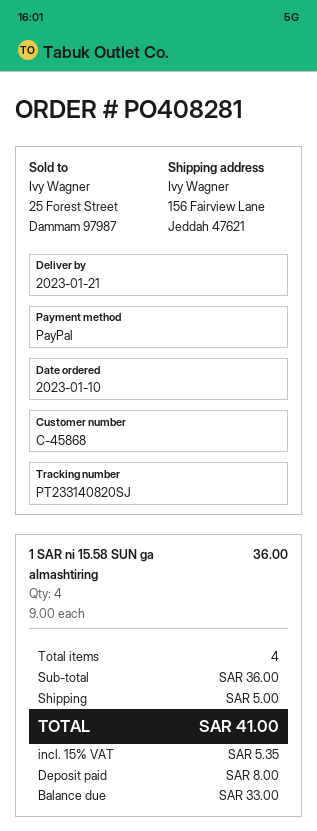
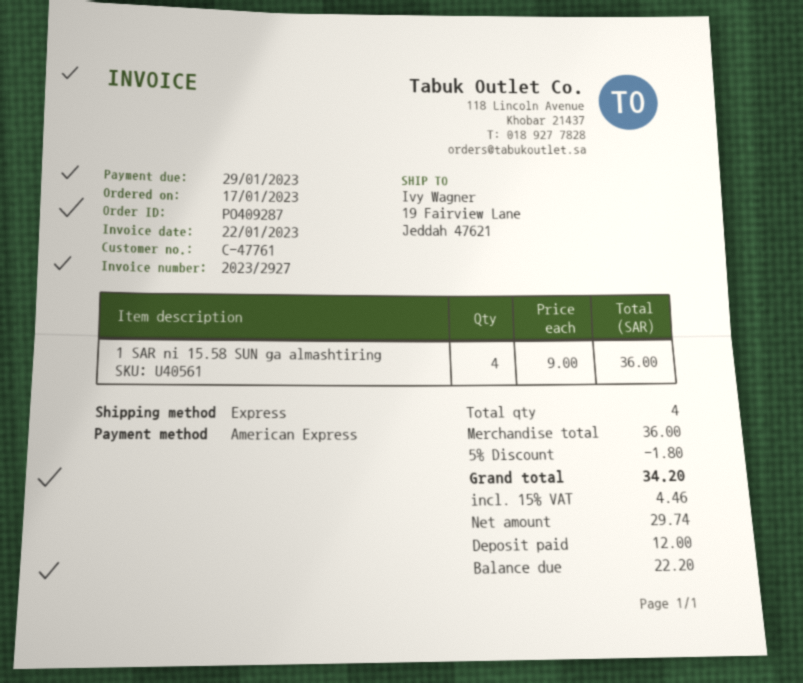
order number: PO408281 -> PO409287
order date: 2023-01-10 -> 2023-01-17
customer number: C-45868 -> C-47761
payment method: PayPal -> American Express
ship to: 156 Fairview Lane, Jeddah 47621 -> 19 Fairview Lane, Jeddah 47621
discount: none -> 5% = 1.80
shipping: 5.00 -> none
tax: 15% = 5.35 -> 15% = 4.46
total: 41.00 -> 34.20
deposit: 8.00 -> 12.00
balance: 33.00 -> 22.20

